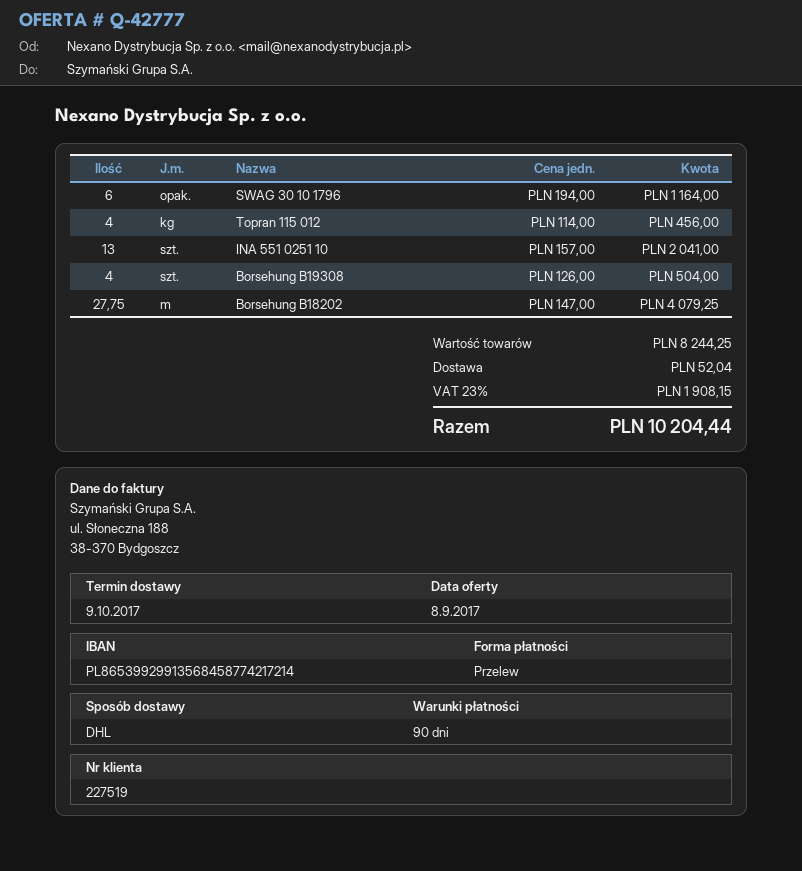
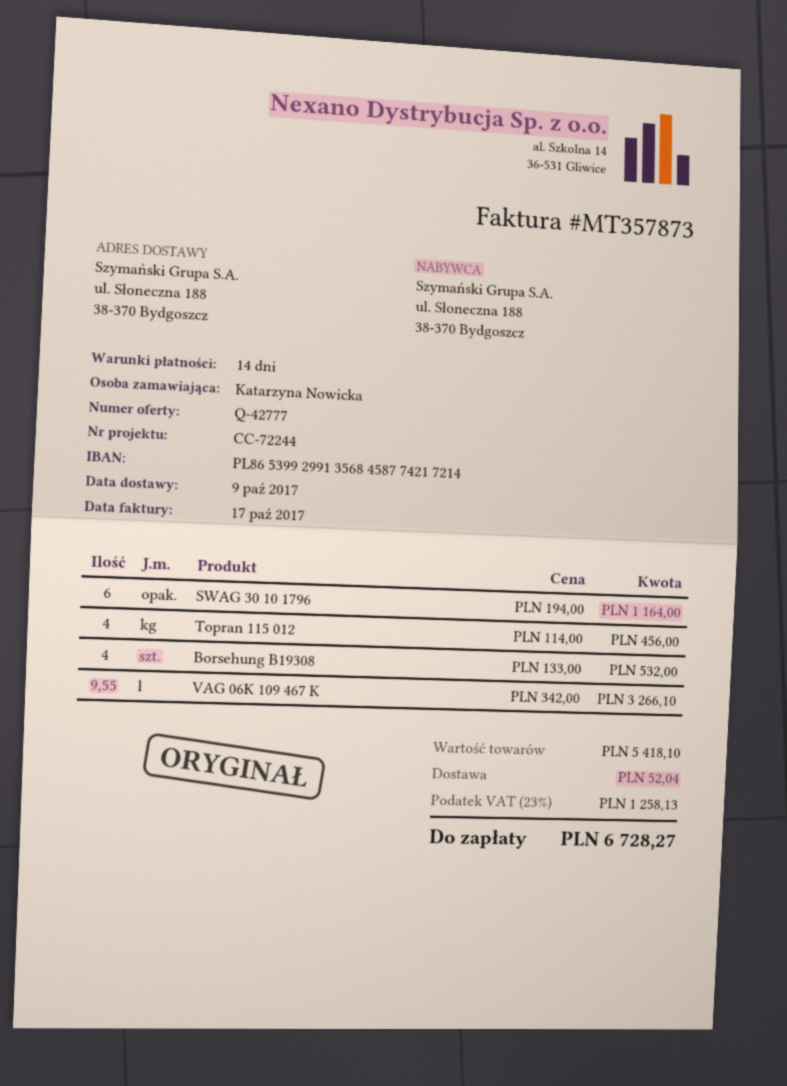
payment terms: 90 days -> 14 days
INA 551 0251 10: 13 x 157.00 = 2041.00 -> none
Borsehung B19308: 4 x 126.00 = 504.00 -> 4 x 133.00 = 532.00
Borsehung B18202: 27.75 x 147.00 = 4079.25 -> none
VAG 06K 109 467 K: none -> 9.55 x 342.00 = 3266.10
subtotal: 8244.25 -> 5418.10
tax: 23% = 1908.15 -> 23% = 1258.13
total: 10204.44 -> 6728.27

